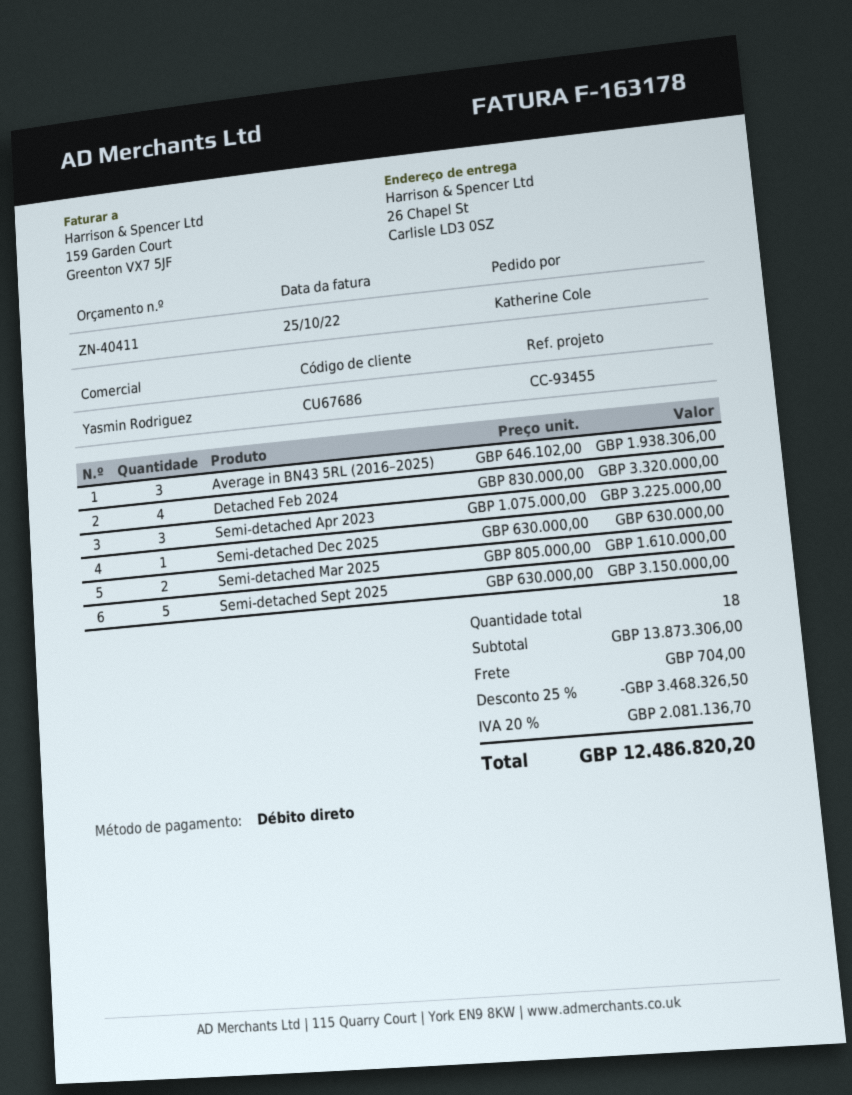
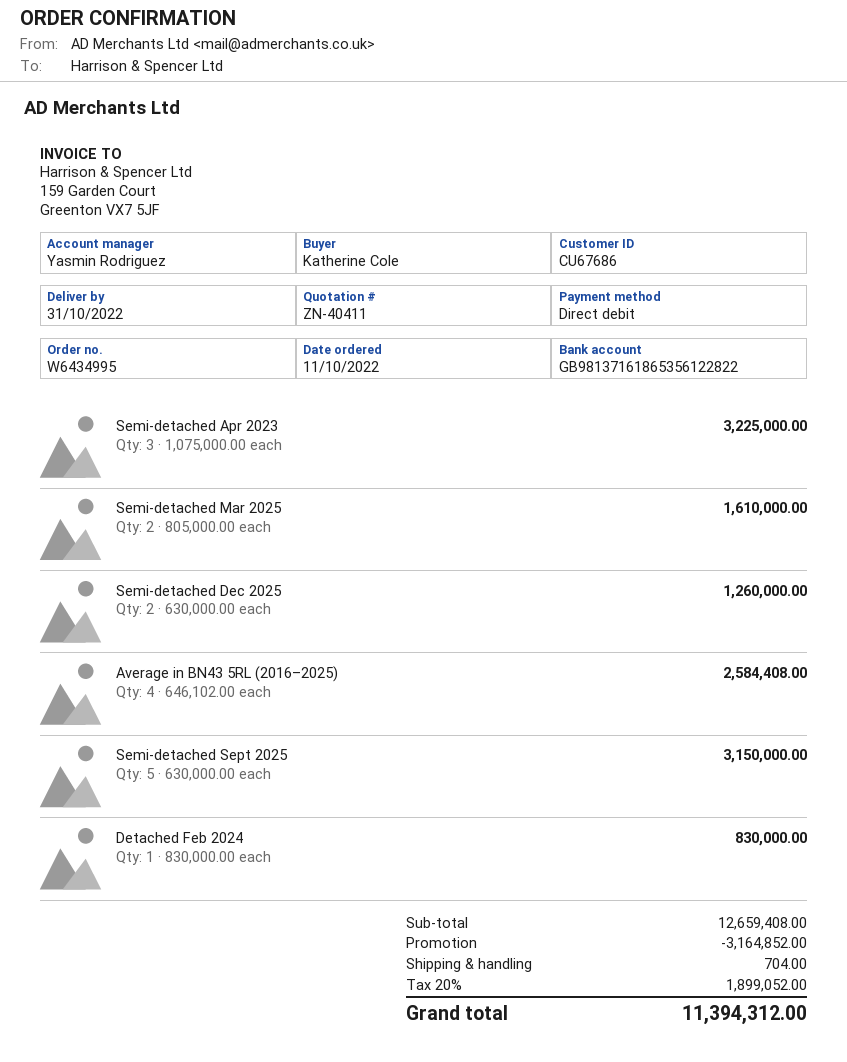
Average in BN43 5RL (2016–2025): 3 x 646102.00 = 1938306.00 -> 4 x 646102.00 = 2584408.00
Detached Feb 2024: 4 x 830000.00 = 3320000.00 -> 1 x 830000.00 = 830000.00
Semi-detached Dec 2025: 1 x 630000.00 = 630000.00 -> 2 x 630000.00 = 1260000.00
subtotal: 13873306.00 -> 12659408.00
discount: 3468326.50 -> 3164852.00
tax: 20% = 2081136.70 -> 20% = 1899052.00
total: 12486820.20 -> 11394312.00

